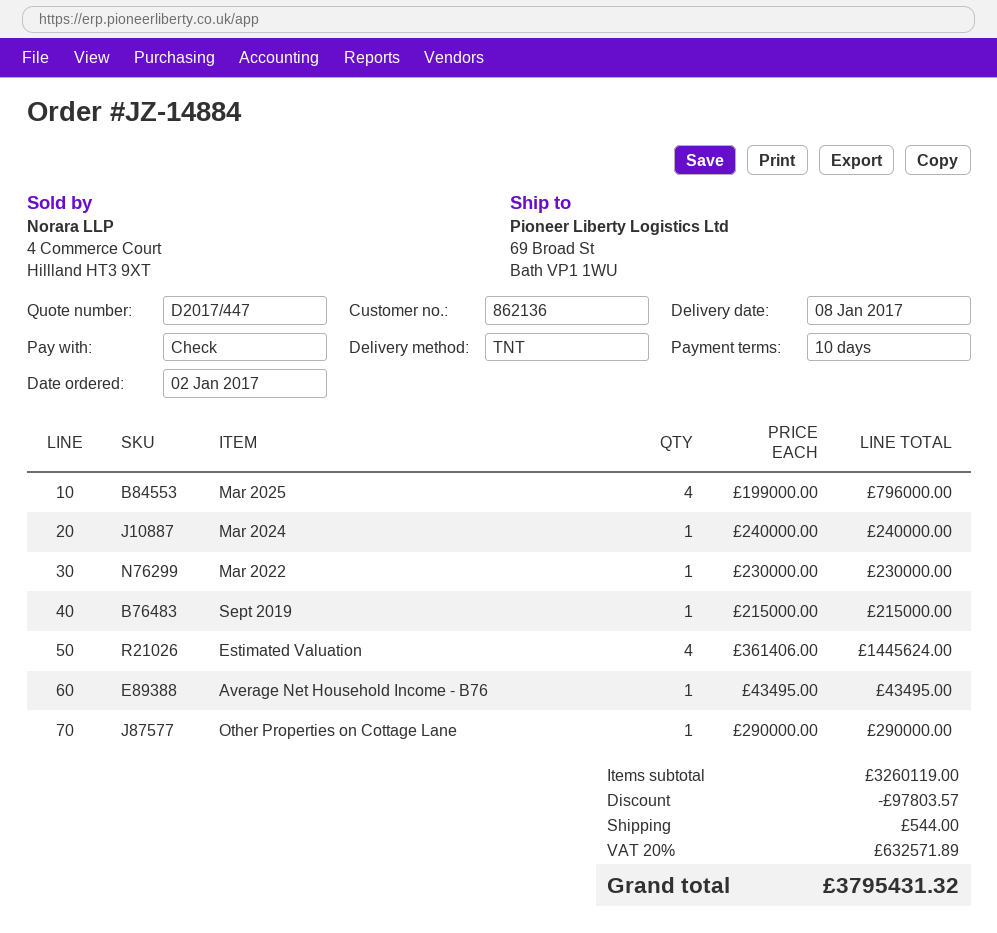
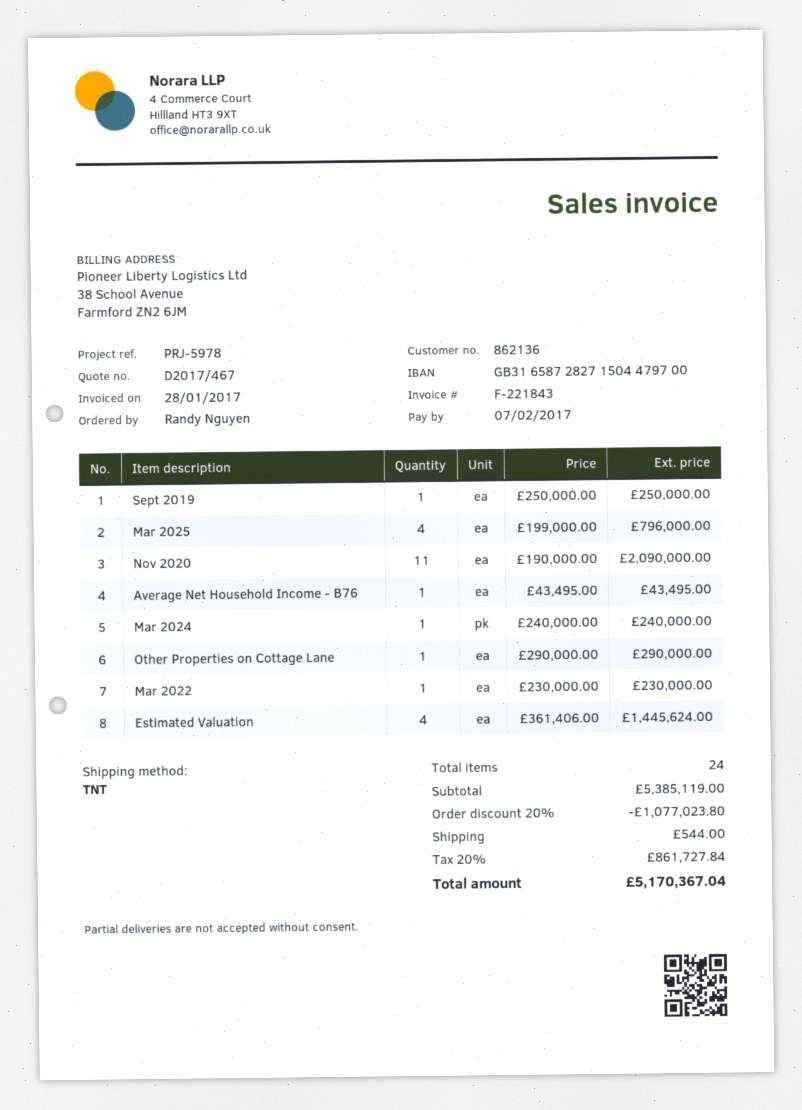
quote number: D2017/447 -> D2017/467
Sept 2019: 1 x 215000.00 = 215000.00 -> 1 x 250000.00 = 250000.00
Nov 2020: none -> 11 x 190000.00 = 2090000.00
subtotal: 3260119.00 -> 5385119.00
discount: 97803.57 -> 1077023.80
tax: 20% = 632571.89 -> 20% = 861727.84
total: 3795431.32 -> 5170367.04

